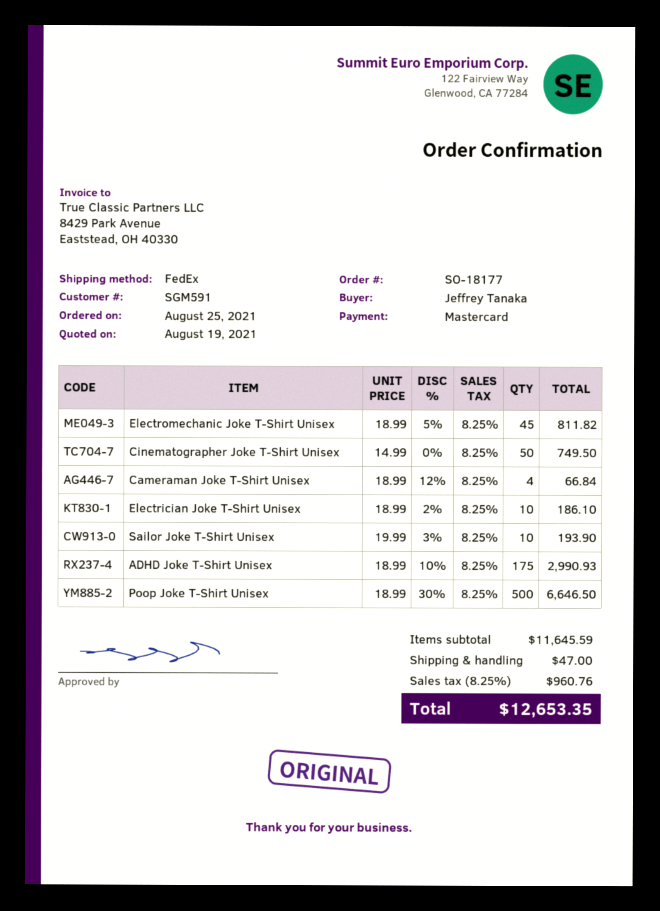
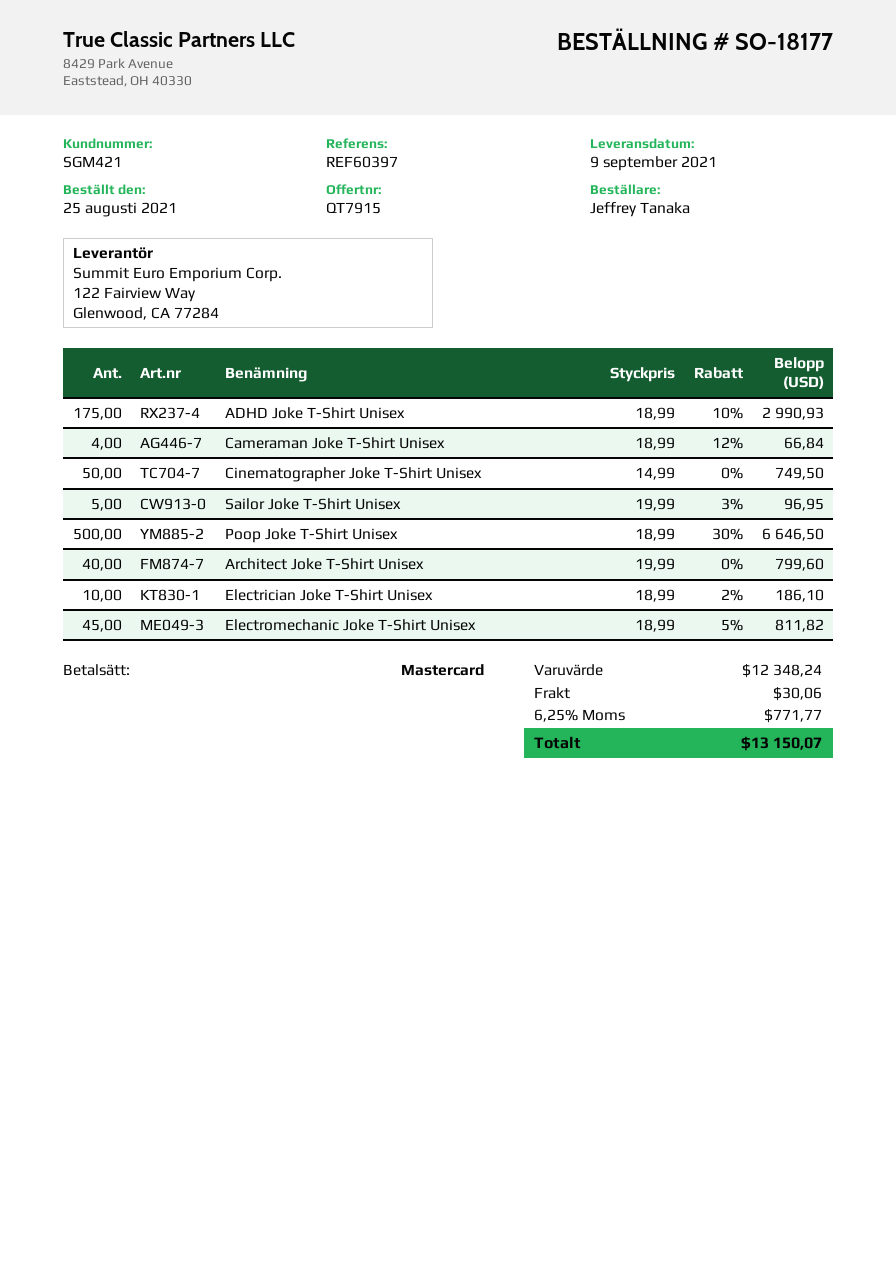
customer number: SGM591 -> SGM421
Sailor Joke T-Shirt Unisex: 10 x 19.99 - 3% = 193.90 -> 5 x 19.99 - 3% = 96.95
Architect Joke T-Shirt Unisex: none -> 40 x 19.99 = 799.60
subtotal: 11645.59 -> 12348.24
shipping: 47.00 -> 30.06
tax: 8.25% = 960.76 -> 6.25% = 771.77
total: 12653.35 -> 13150.07

